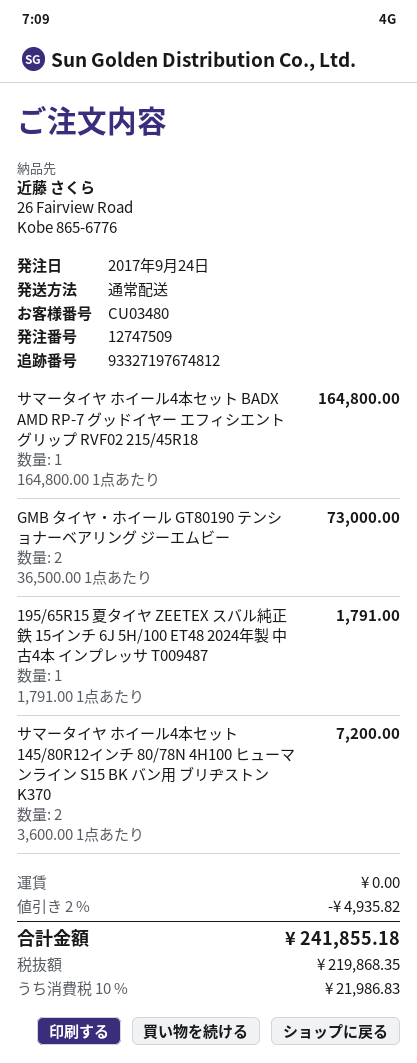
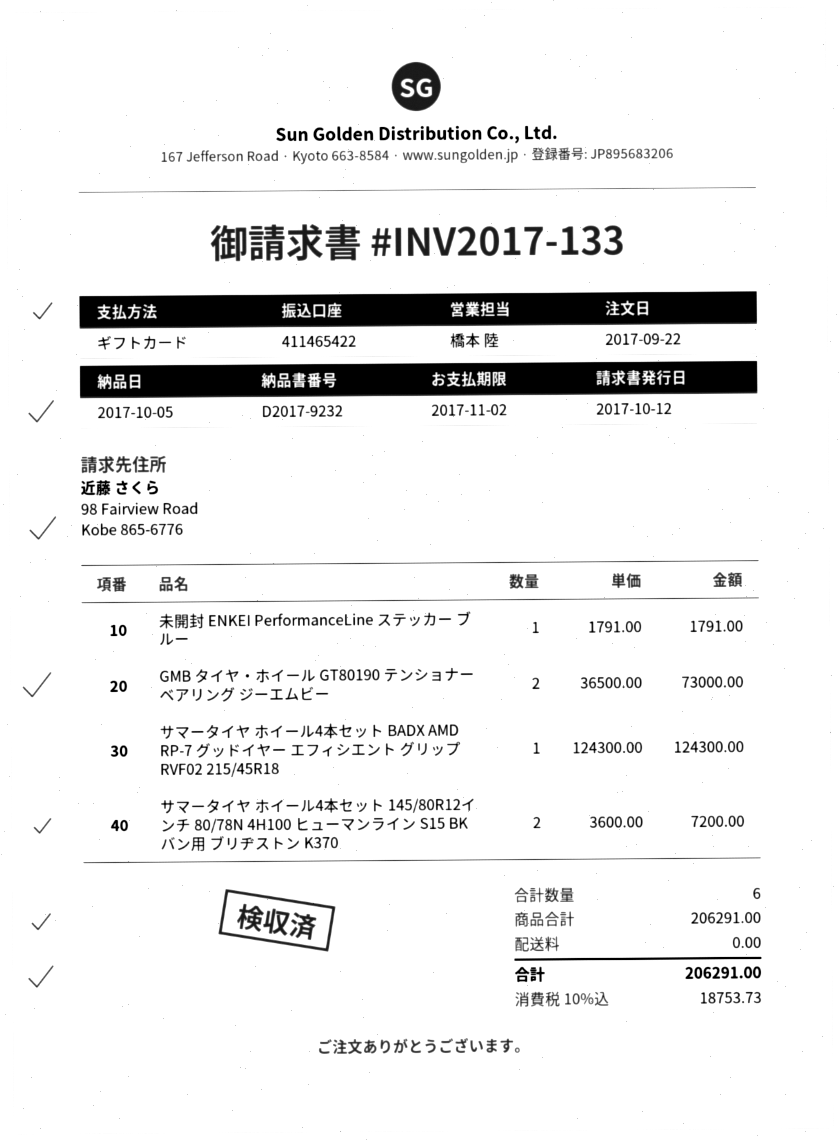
order date: 2017-09-24 -> 2017-09-22
サマータイヤ ホイール4本セット BADX AMD RP-7 グッドイヤー エフィシエント グリップ RVF02 215/45R18: 1 x 164800.00 = 164800.00 -> 1 x 124300.00 = 124300.00
195/65R15 夏タイヤ ZEETEX スバル純正鉄 15インチ 6J 5H/100 ET48 2024年製 中古4本 インプレッサ T009487: 1 x 1791.00 = 1791.00 -> none
未開封 ENKEI PerformanceLine ステッカー ブルー: none -> 1 x 1791.00 = 1791.00
discount: 2% = 4935.82 -> none
tax: 10% = 21986.83 -> 10% = 18753.73
total: 241855.18 -> 206291.00

